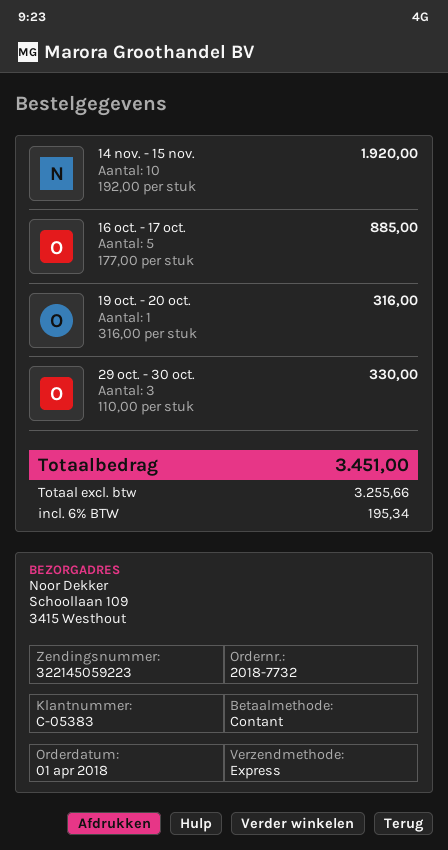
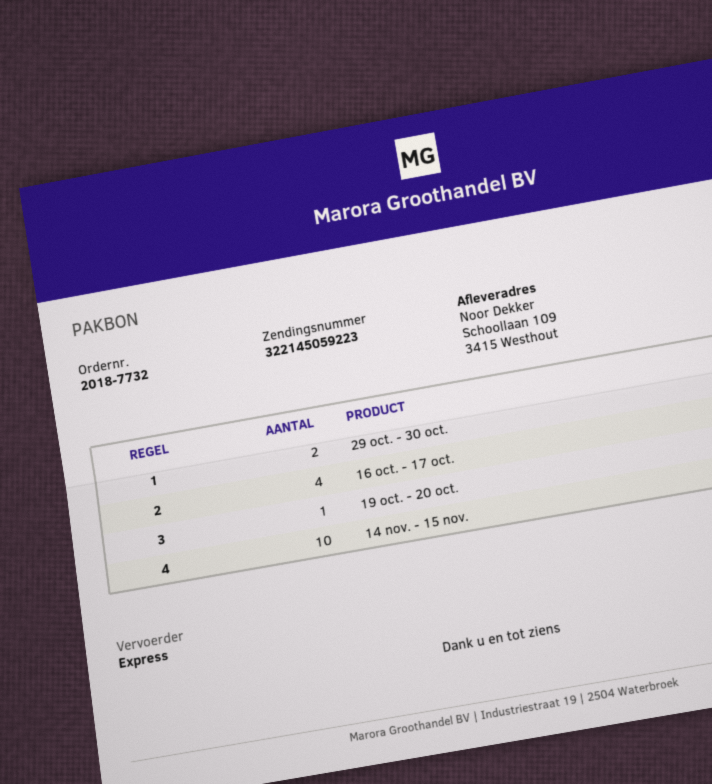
16 oct. - 17 oct.: 5 -> 4
29 oct. - 30 oct.: 3 -> 2

